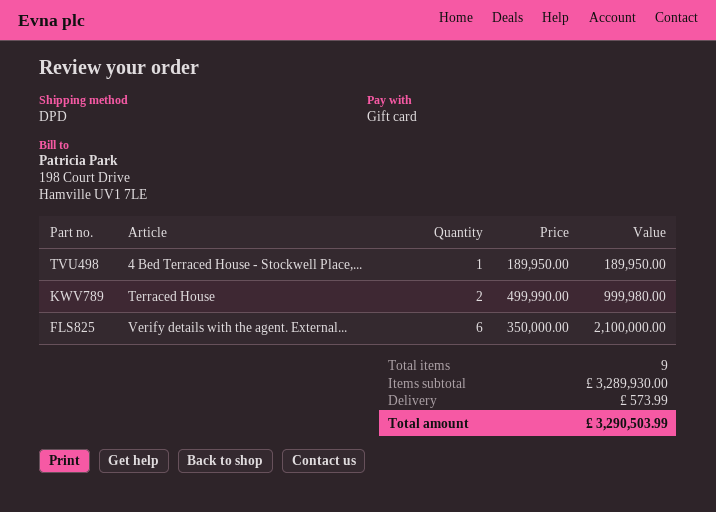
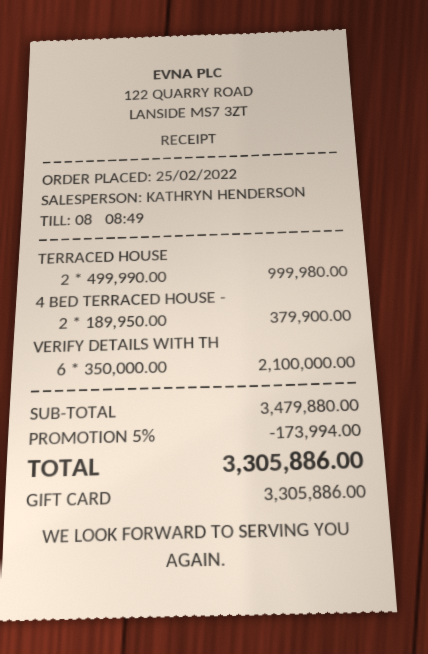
4 Bed Terraced House - Stockwell Place,...: 1 x 189950.00 = 189950.00 -> 2 x 189950.00 = 379900.00
subtotal: 3289930.00 -> 3479880.00
discount: none -> 5% = 173994.00
shipping: 573.99 -> none
total: 3290503.99 -> 3305886.00

